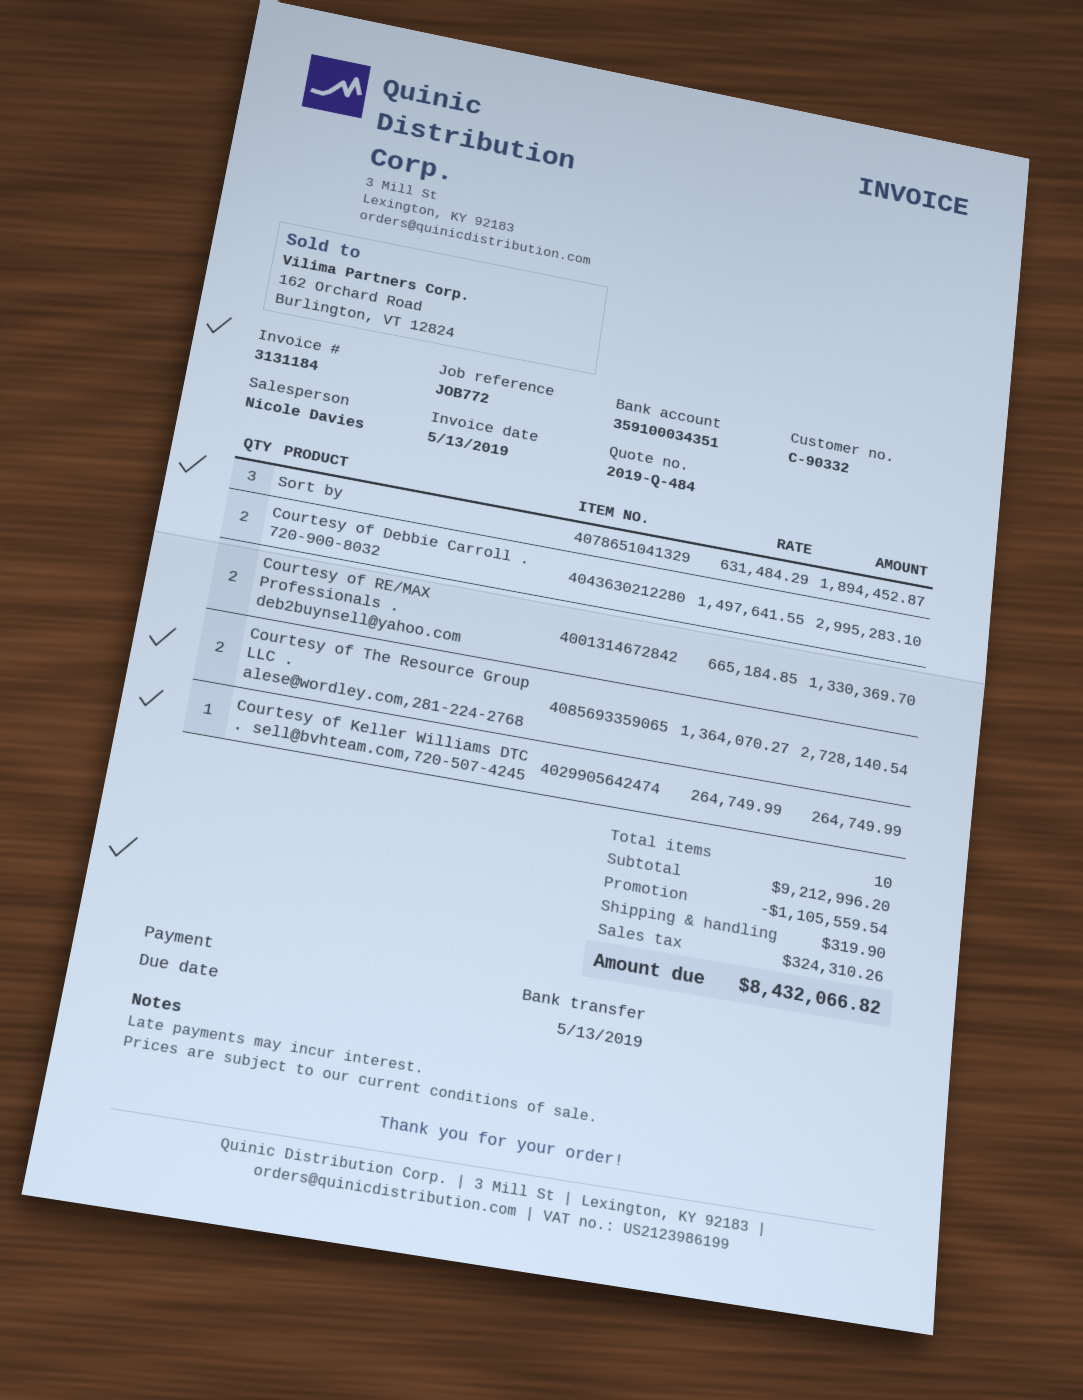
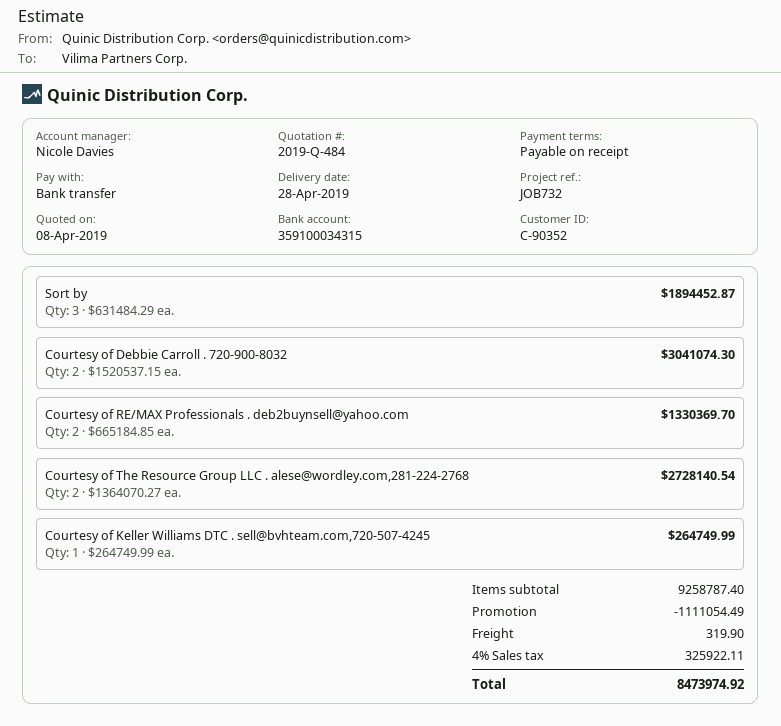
customer number: C-90332 -> C-90352
reference: JOB772 -> JOB732
bank account: 359100034351 -> 359100034315
Courtesy of Debbie Carroll . 720-900-8032: 2 x 1497641.55 = 2995283.10 -> 2 x 1520537.15 = 3041074.30
subtotal: 9212996.20 -> 9258787.40
discount: 1105559.54 -> 1111054.49
tax: 324310.26 -> 325922.11
total: 8432066.82 -> 8473974.92

